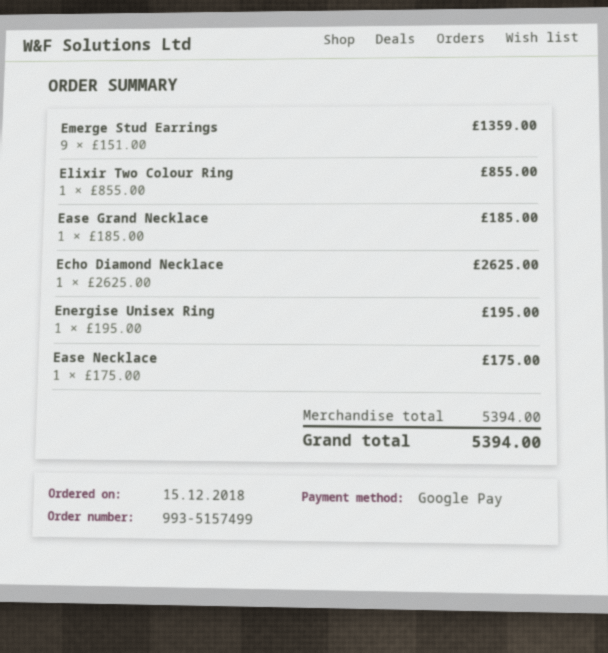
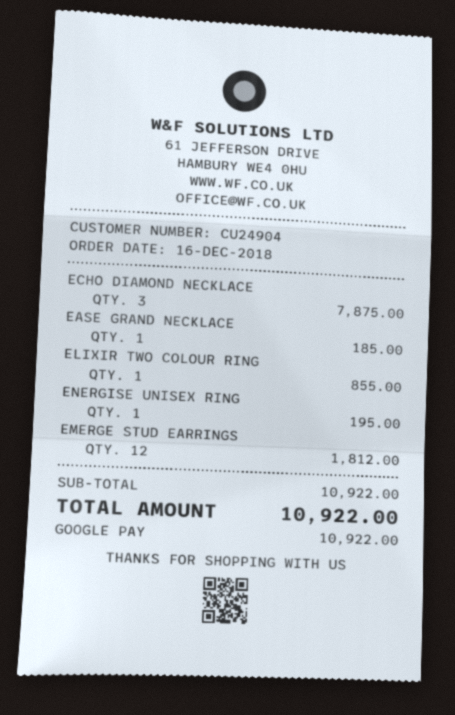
order date: 2018-12-15 -> 2018-12-16
Emerge Stud Earrings: 9 for 1359.00 -> 12 for 1812.00
Echo Diamond Necklace: 1 for 2625.00 -> 3 for 7875.00
Ease Necklace: 1 for 175.00 -> none
subtotal: 5394.00 -> 10922.00
total: 5394.00 -> 10922.00

